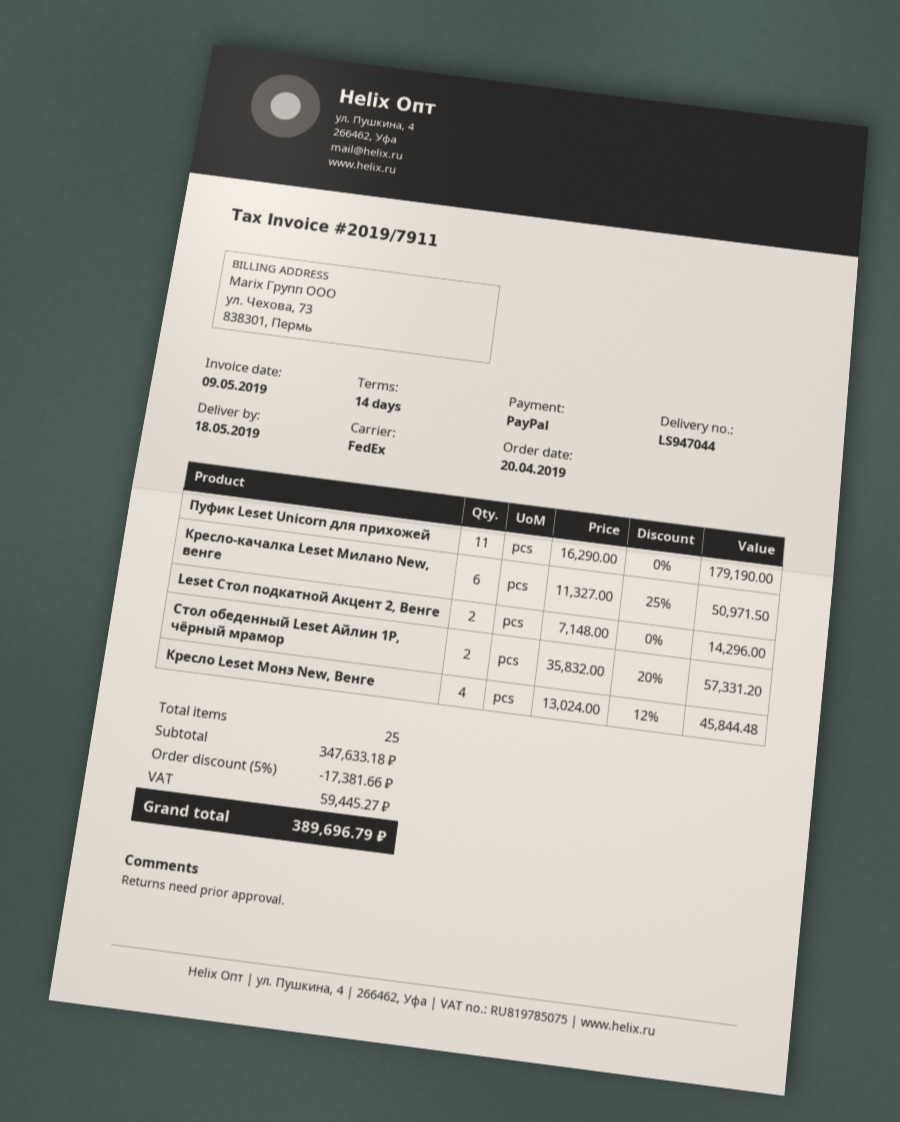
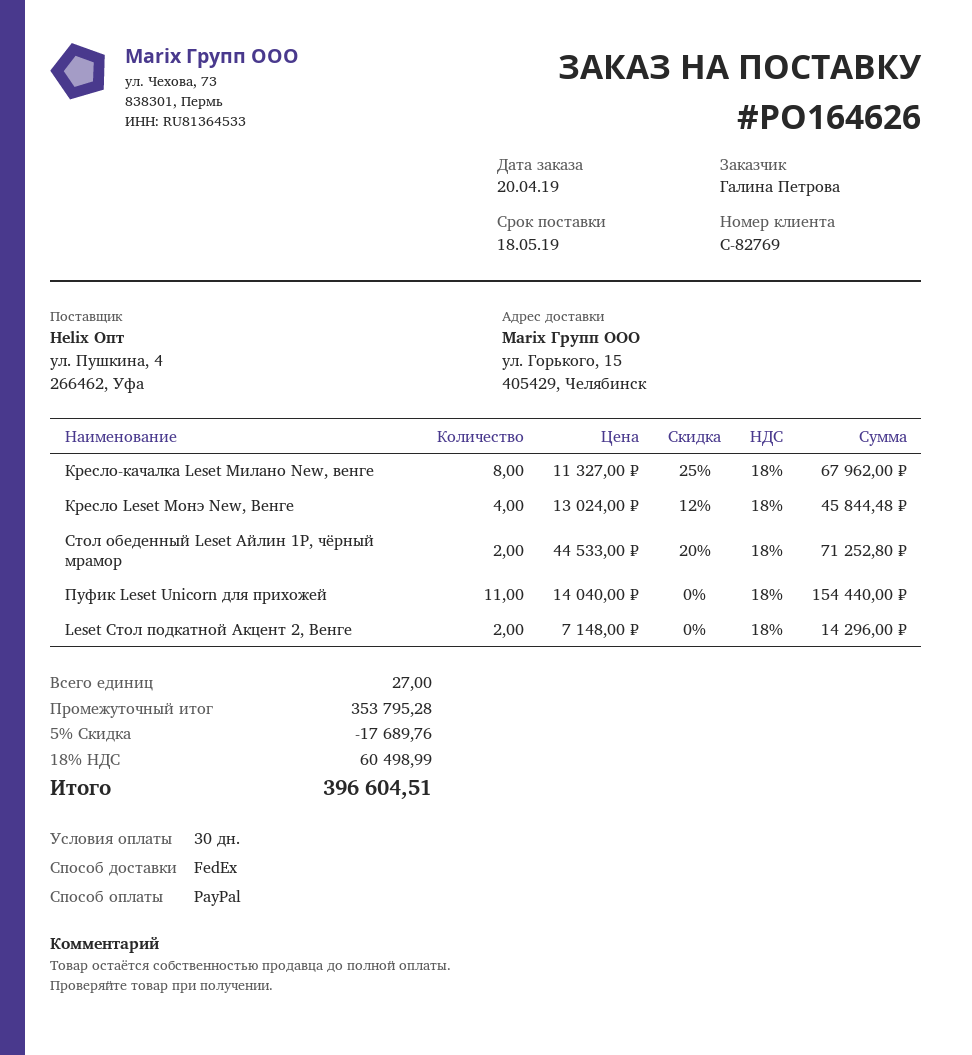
payment terms: 14 days -> 30 days
Пуфик Leset Unicorn для прихожей: 11 x 16290.00 = 179190.00 -> 11 x 14040.00 = 154440.00
Кресло-качалка Leset Милано New, венге: 6 x 11327.00 - 25% = 50971.50 -> 8 x 11327.00 - 25% = 67962.00
Стол обеденный Leset Айлин 1Р, чёрный мрамор: 2 x 35832.00 - 20% = 57331.20 -> 2 x 44533.00 - 20% = 71252.80
total quantity: 25 -> 27
subtotal: 347633.18 -> 353795.28
discount: 5% = 17381.66 -> 5% = 17689.76
tax: 59445.27 -> 60498.99
total: 389696.79 -> 396604.51

